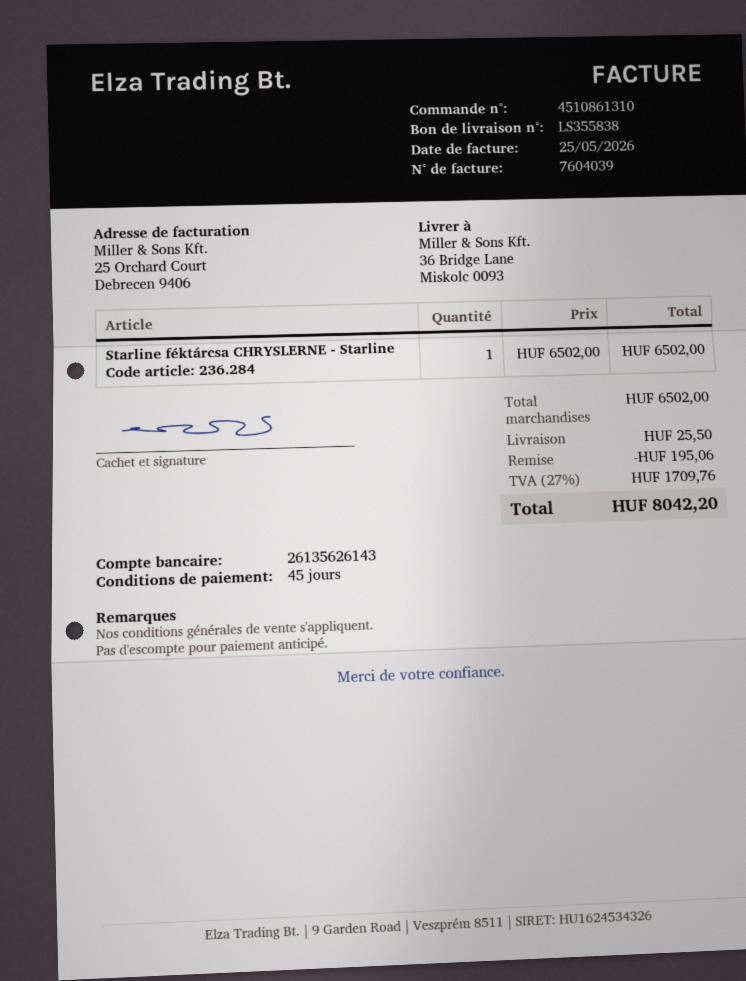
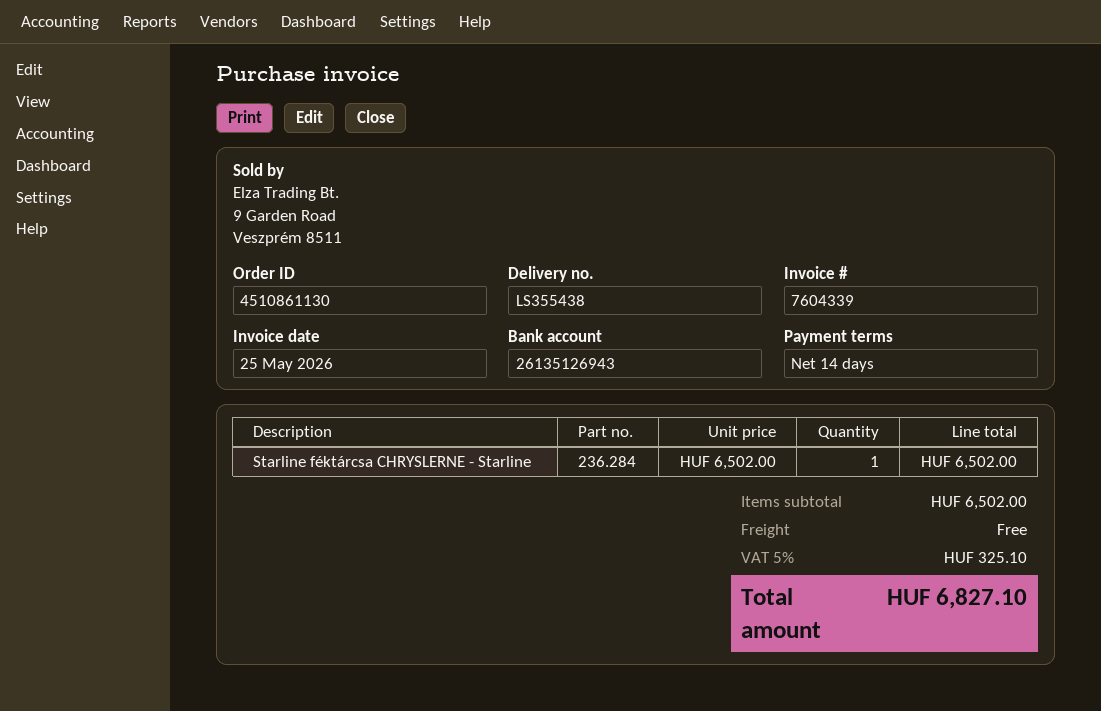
order number: 4510861310 -> 4510861130
delivery note number: LS355838 -> LS355438
invoice number: 7604039 -> 7604339
payment terms: 45 days -> 14 days
bank account: 26135626143 -> 26135126943
discount: 195.06 -> none
shipping: 25.50 -> 0.00
tax: 27% = 1709.76 -> 5% = 325.10
total: 8042.20 -> 6827.10

